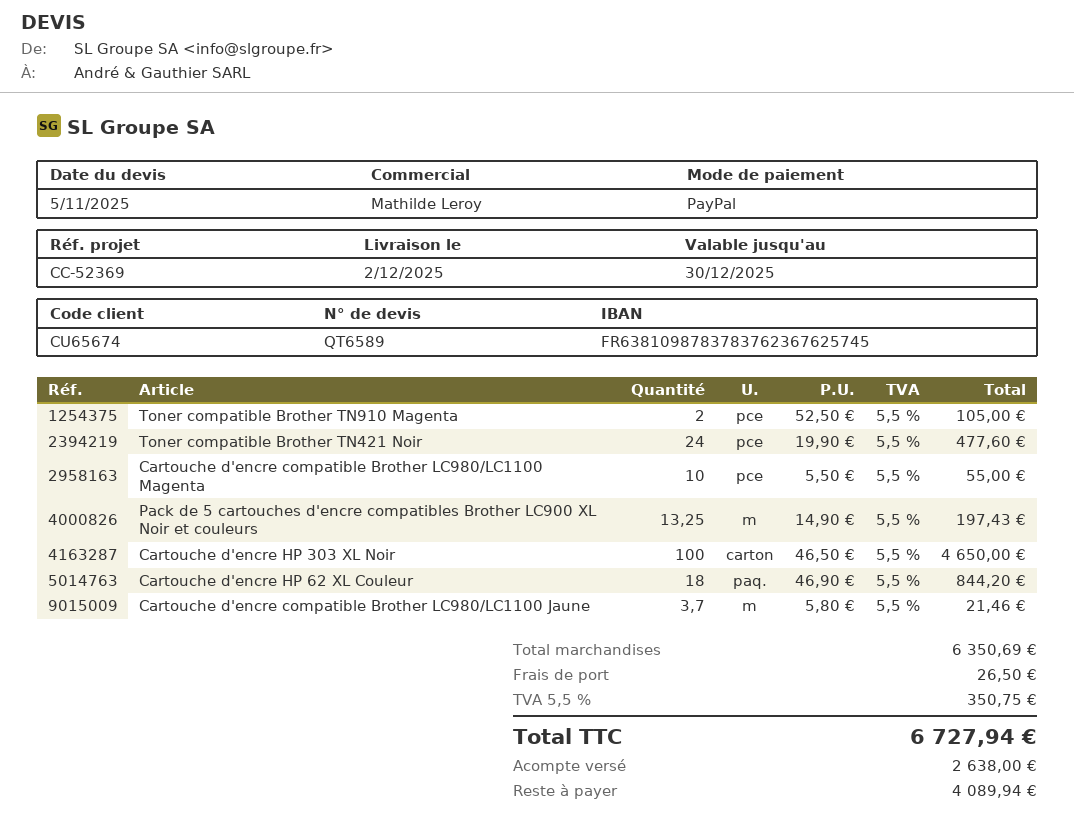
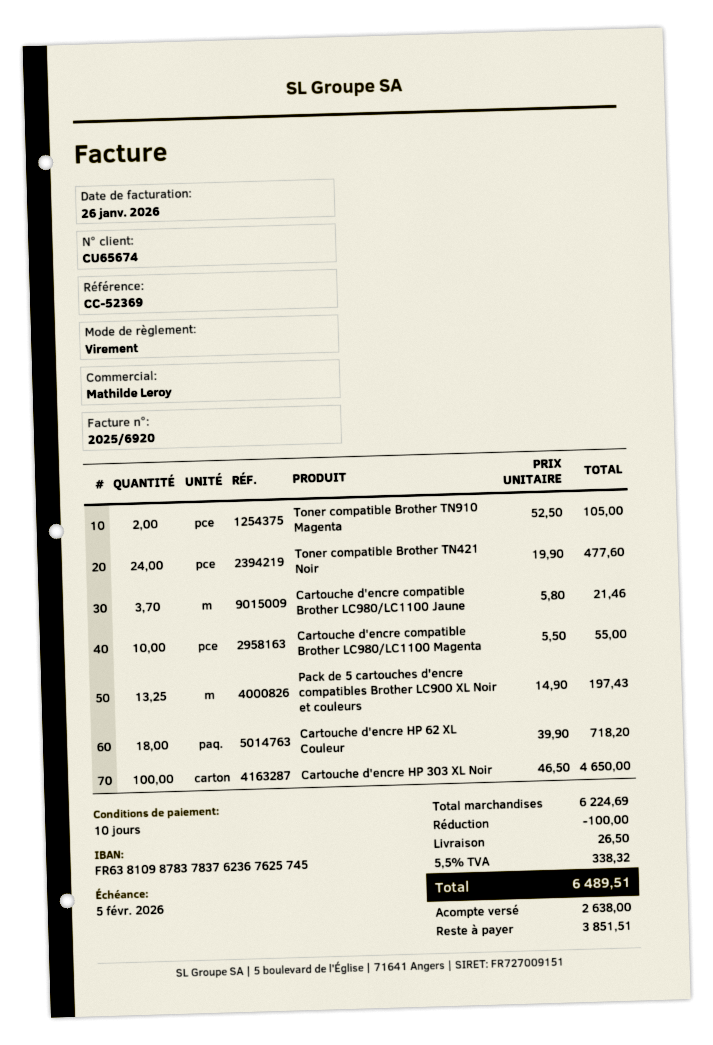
payment method: PayPal -> bank transfer
Cartouche d'encre HP 62 XL Couleur: 18 x 46.90 = 844.20 -> 18 x 39.90 = 718.20
subtotal: 6350.69 -> 6224.69
discount: none -> 100.00
tax: 5.5% = 350.75 -> 5.5% = 338.32
total: 6727.94 -> 6489.51
balance: 4089.94 -> 3851.51

